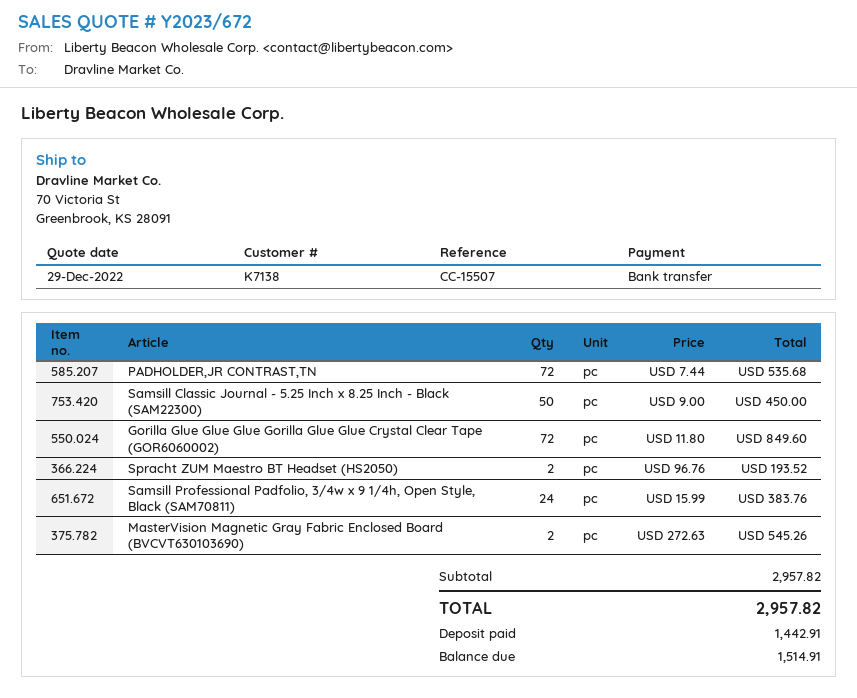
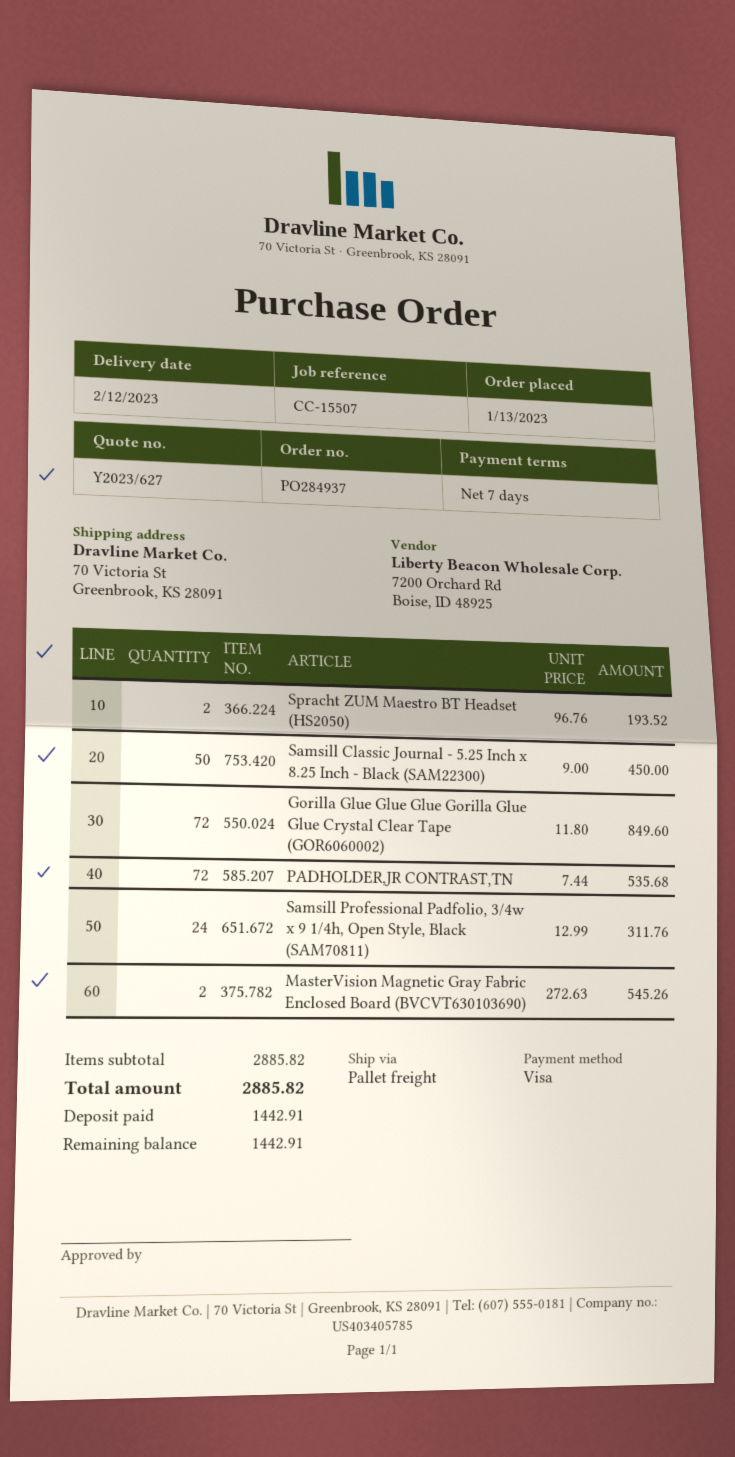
quote number: Y2023/672 -> Y2023/627
payment method: bank transfer -> Visa
Samsill Professional Padfolio, 3/4w x 9 1/4h, Open Style, Black (SAM70811): 24 x 15.99 = 383.76 -> 24 x 12.99 = 311.76
subtotal: 2957.82 -> 2885.82
total: 2957.82 -> 2885.82
balance: 1514.91 -> 1442.91

